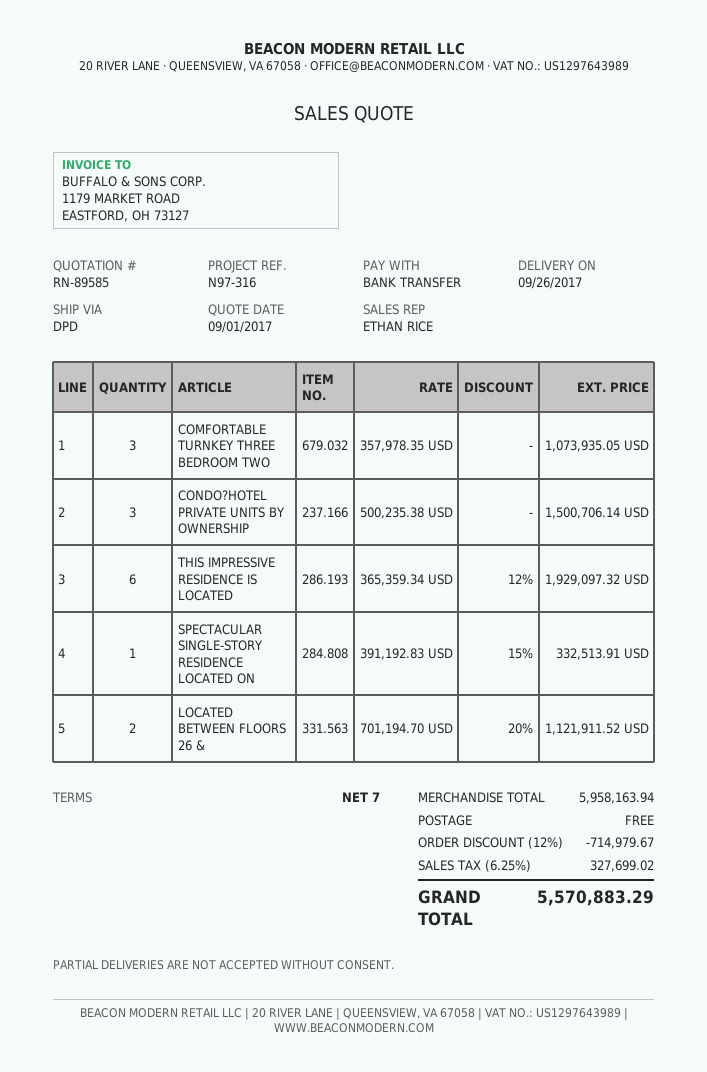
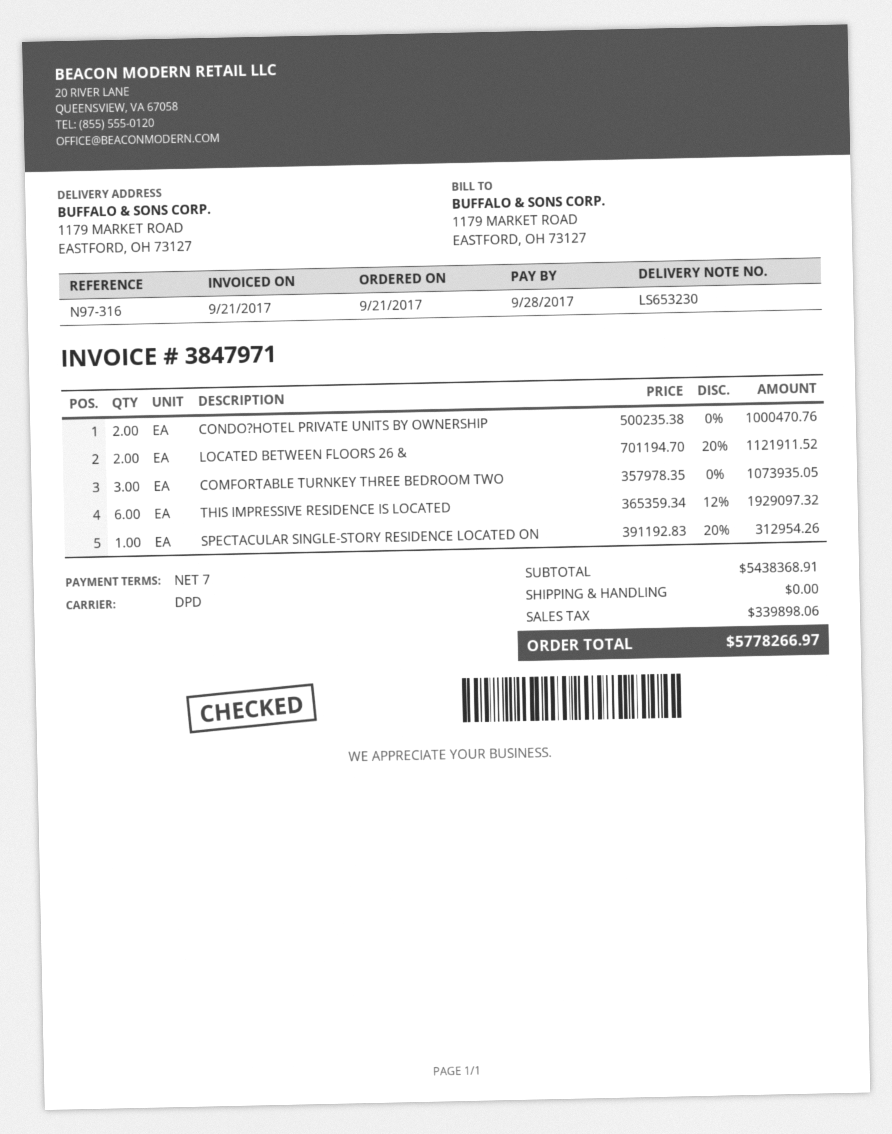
CONDO?HOTEL PRIVATE UNITS BY OWNERSHIP: 3 x 500235.38 = 1500706.14 -> 2 x 500235.38 = 1000470.76
SPECTACULAR SINGLE-STORY RESIDENCE LOCATED ON: 1 x 391192.83 - 15% = 332513.91 -> 1 x 391192.83 - 20% = 312954.26
subtotal: 5958163.94 -> 5438368.91
discount: 12% = 714979.67 -> none
tax: 327699.02 -> 339898.06
total: 5570883.29 -> 5778266.97

